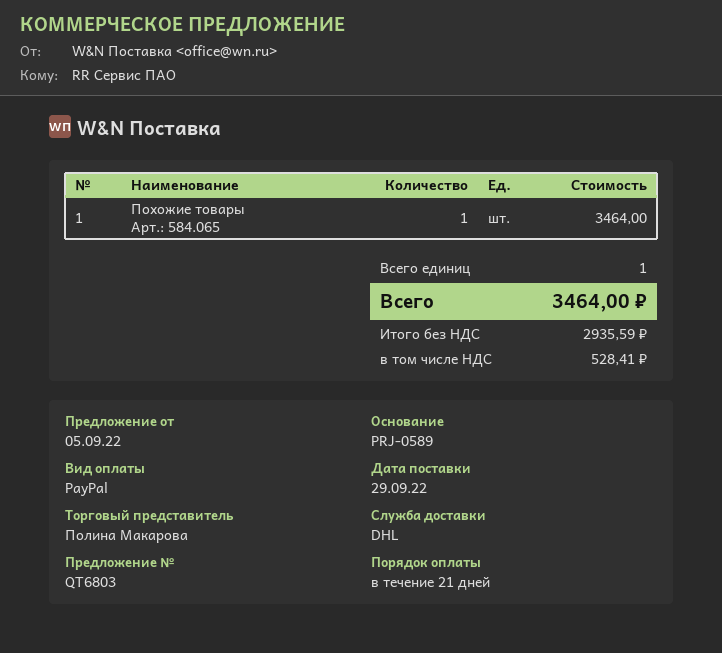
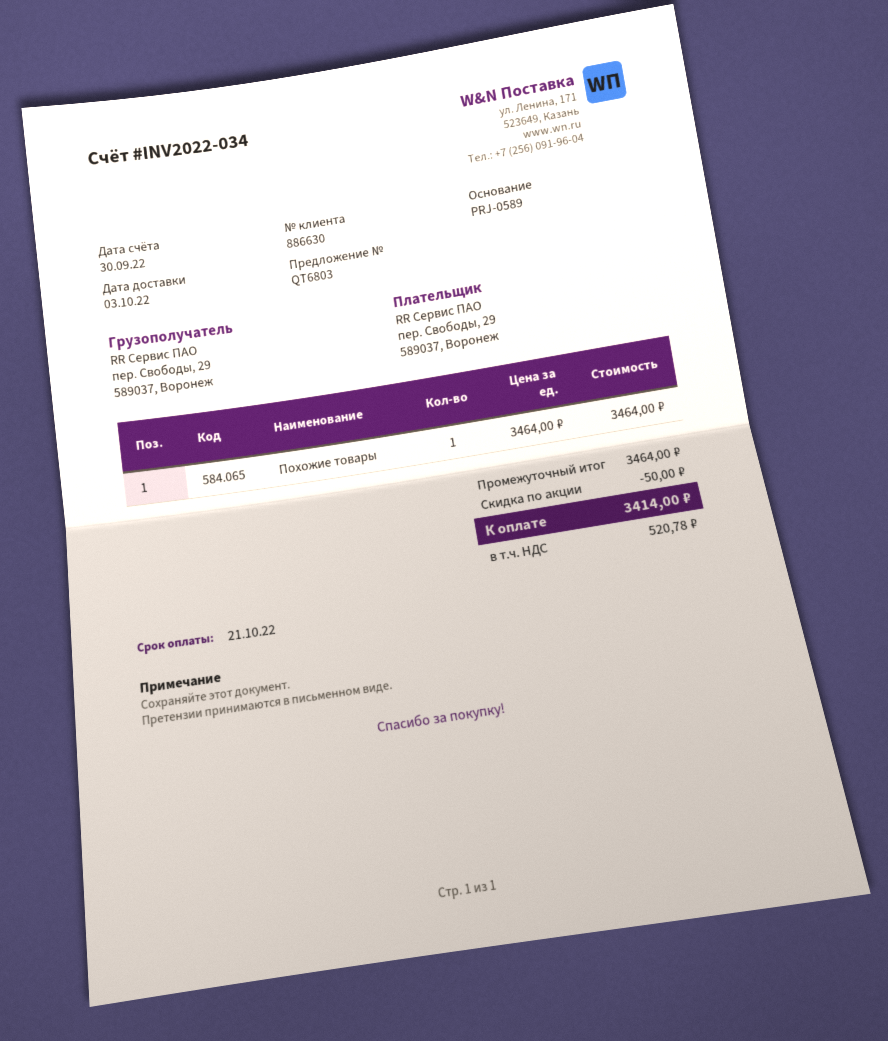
delivery date: 2022-09-29 -> 2022-10-03
discount: none -> 50.00
tax: 528.41 -> 520.78
total: 3464.00 -> 3414.00

